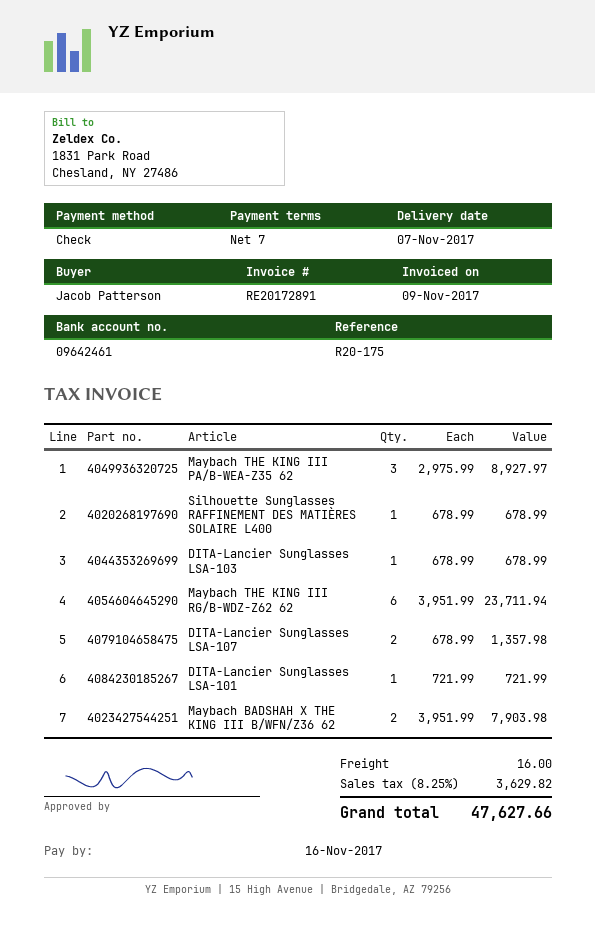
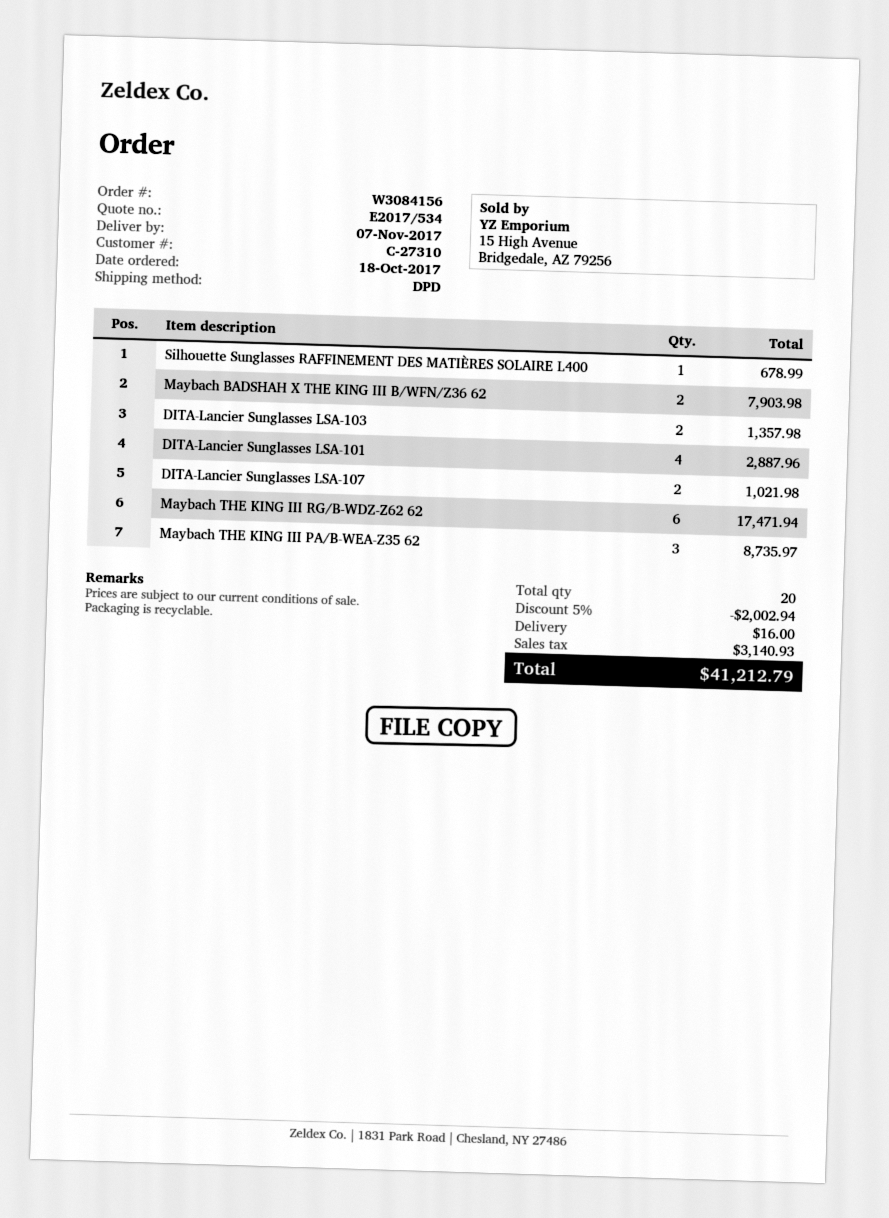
Maybach THE KING III PA/B-WEA-Z35 62: 3 for 8927.97 -> 3 for 8735.97
DITA-Lancier Sunglasses LSA-103: 1 for 678.99 -> 2 for 1357.98
Maybach THE KING III RG/B-WDZ-Z62 62: 6 for 23711.94 -> 6 for 17471.94
DITA-Lancier Sunglasses LSA-107: 2 for 1357.98 -> 2 for 1021.98
DITA-Lancier Sunglasses LSA-101: 1 for 721.99 -> 4 for 2887.96
discount: none -> 5% = 2002.94
tax: 3629.82 -> 3140.93
total: 47627.66 -> 41212.79

